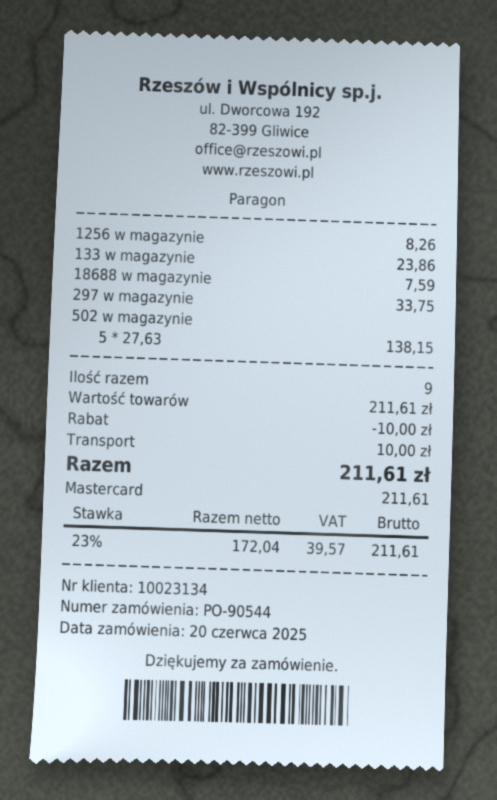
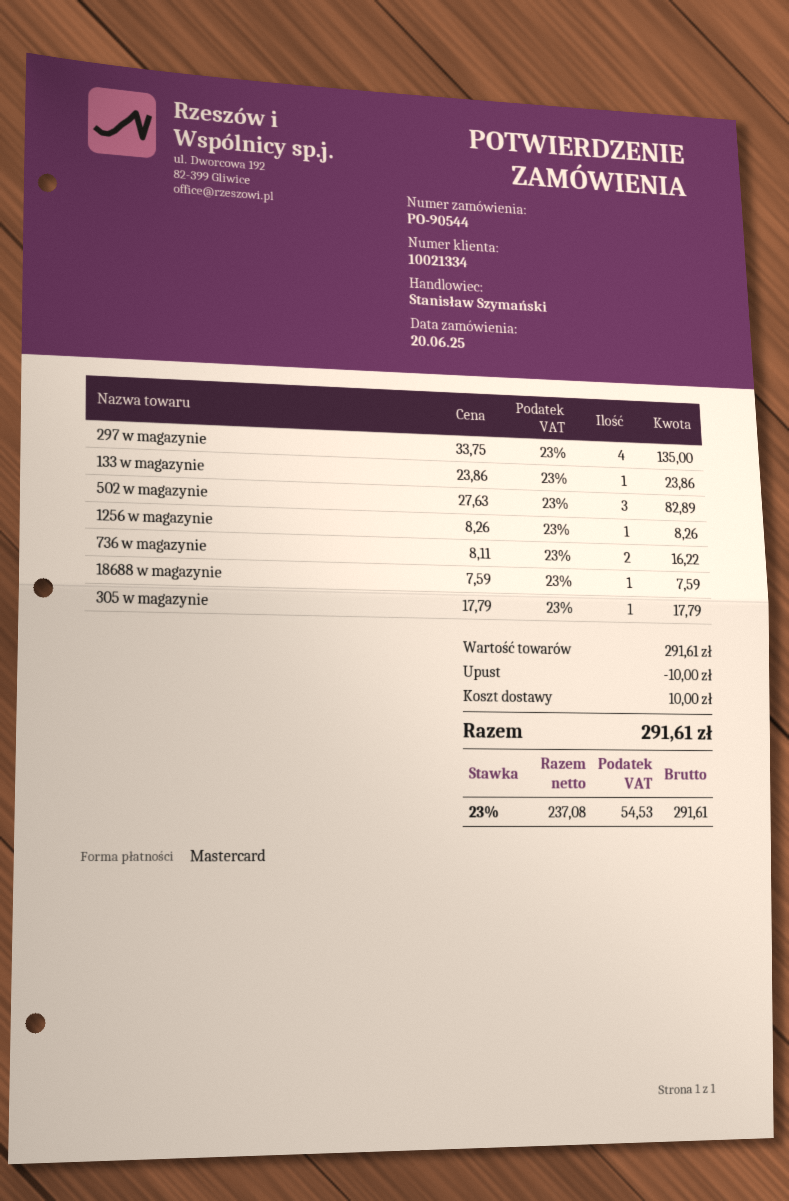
customer number: 10023134 -> 10021334
297 w magazynie: 1 x 33.75 = 33.75 -> 4 x 33.75 = 135.00
502 w magazynie: 5 x 27.63 = 138.15 -> 3 x 27.63 = 82.89
736 w magazynie: none -> 2 x 8.11 = 16.22
305 w magazynie: none -> 1 x 17.79 = 17.79
subtotal: 211.61 -> 291.61
net: 172.04 -> 237.08
tax: 23% = 39.57 -> 23% = 54.53
total: 211.61 -> 291.61

